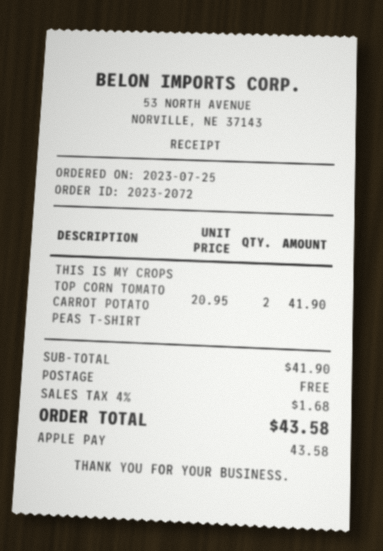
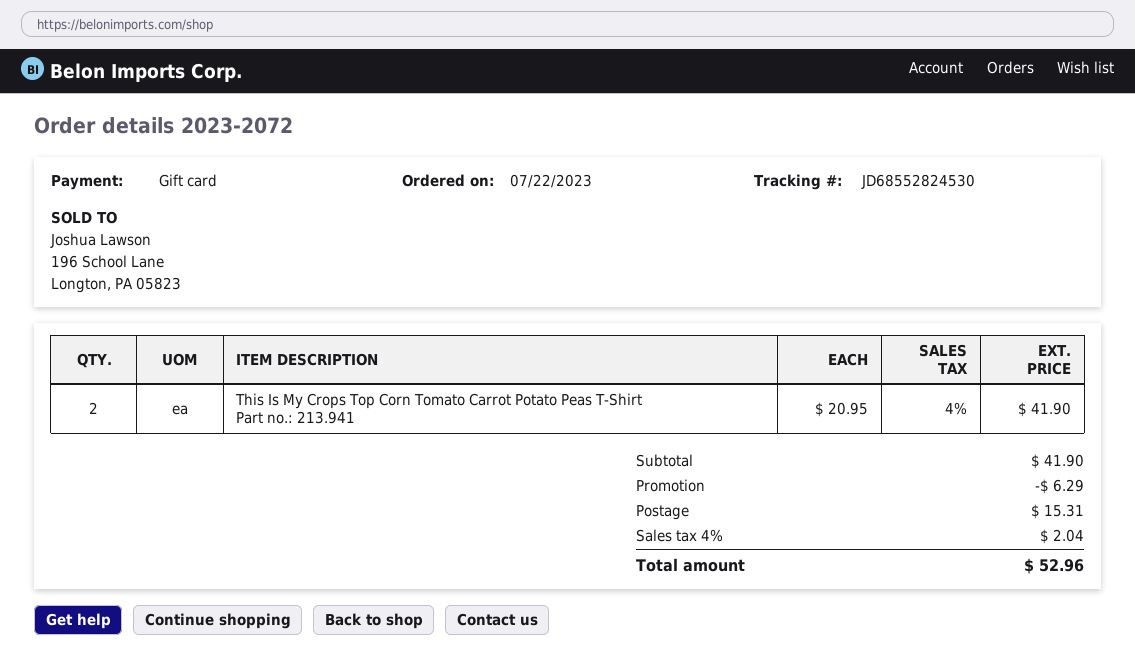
order date: 2023-07-25 -> 2023-07-22
payment method: Apple Pay -> gift card
discount: none -> 6.29
shipping: 0.00 -> 15.31
tax: 4% = 1.68 -> 4% = 2.04
total: 43.58 -> 52.96

